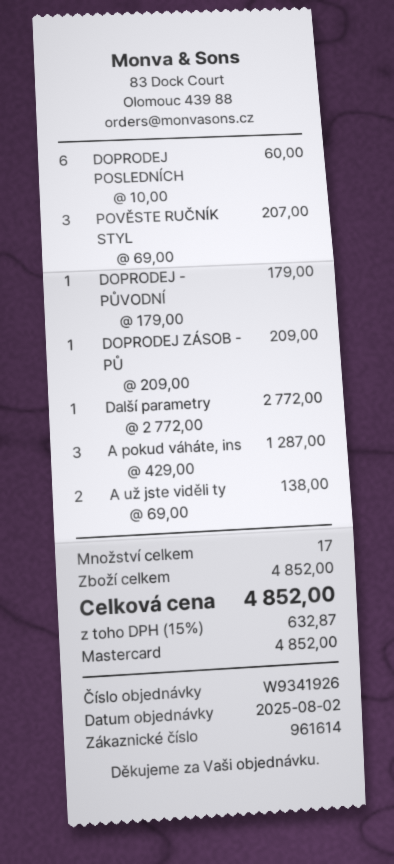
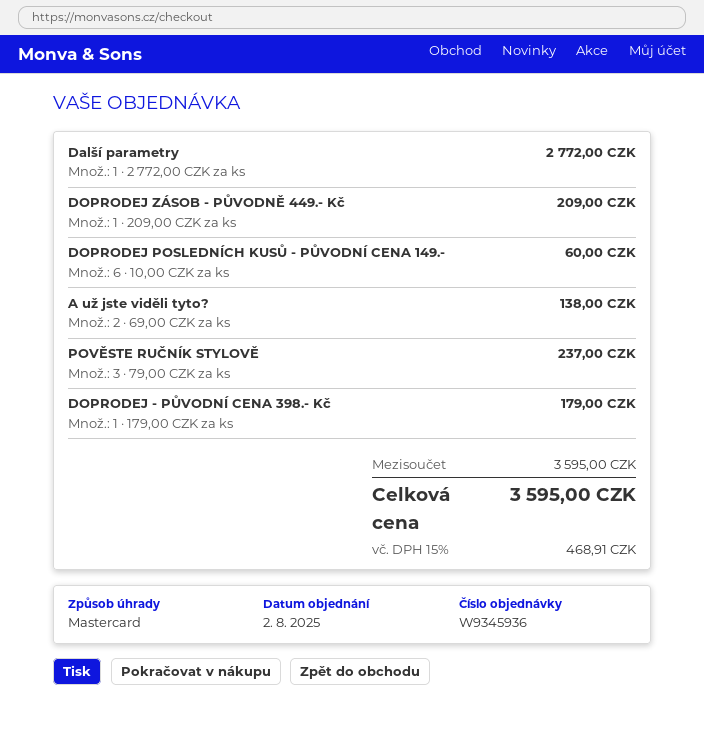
order number: W9341926 -> W9345936
POVĚSTE RUČNÍK STYL: 3 x 69.00 = 207.00 -> 3 x 79.00 = 237.00
A pokud váháte, ins: 3 x 429.00 = 1287.00 -> none
subtotal: 4852.00 -> 3595.00
tax: 15% = 632.87 -> 15% = 468.91
total: 4852.00 -> 3595.00

